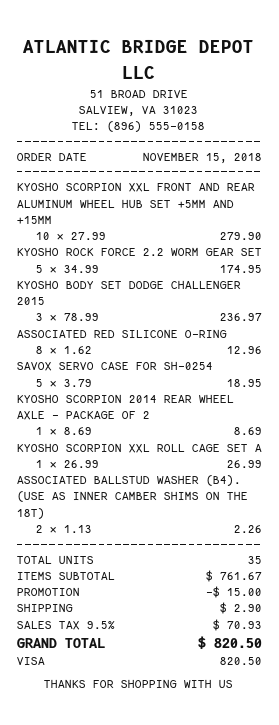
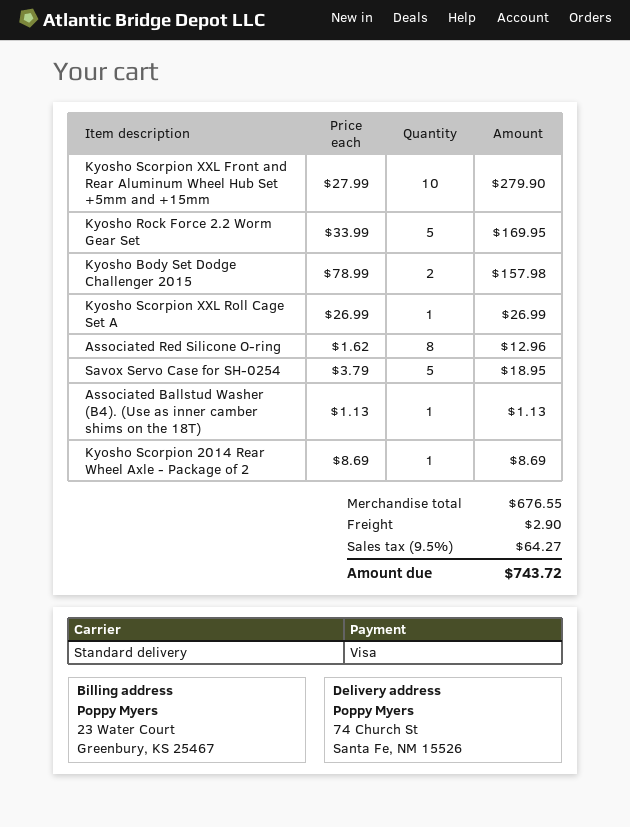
KYOSHO ROCK FORCE 2.2 WORM GEAR SET: 5 x 34.99 = 174.95 -> 5 x 33.99 = 169.95
KYOSHO BODY SET DODGE CHALLENGER 2015: 3 x 78.99 = 236.97 -> 2 x 78.99 = 157.98
ASSOCIATED BALLSTUD WASHER (B4). (USE AS INNER CAMBER SHIMS ON THE 18T): 2 x 1.13 = 2.26 -> 1 x 1.13 = 1.13
subtotal: 761.67 -> 676.55
discount: 15.00 -> none
tax: 9.5% = 70.93 -> 9.5% = 64.27
total: 820.50 -> 743.72

